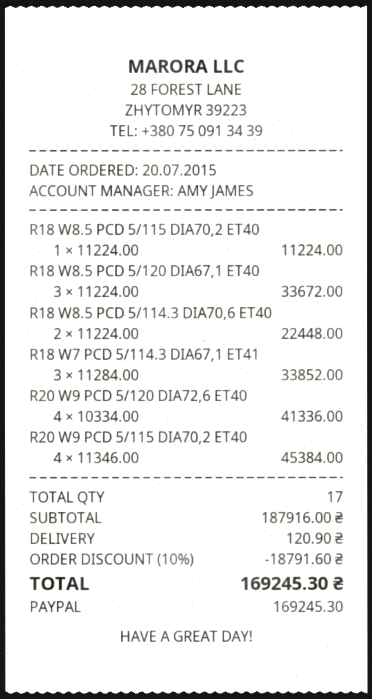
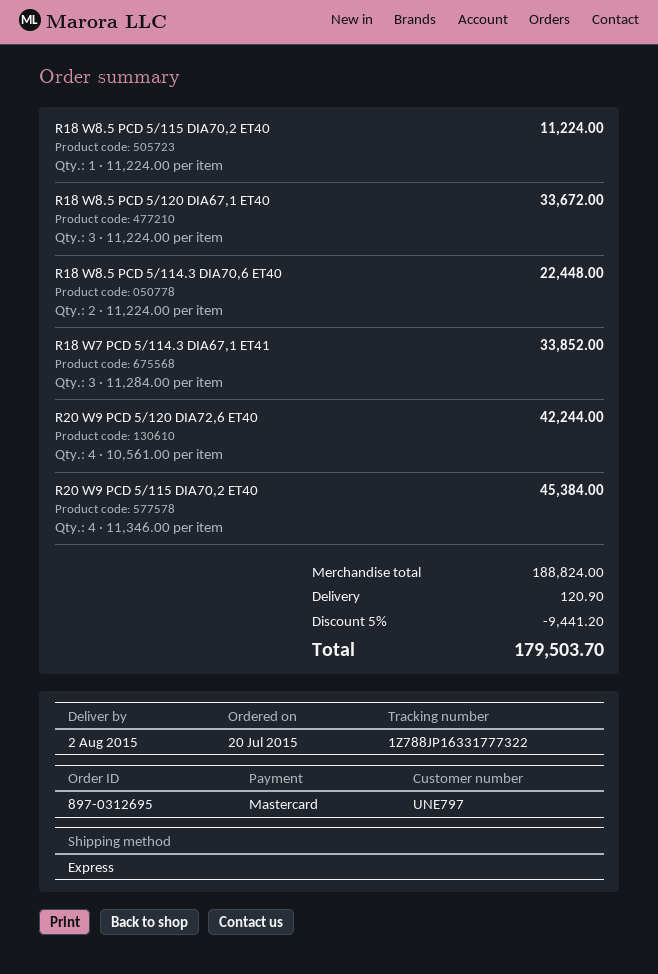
payment method: PayPal -> Mastercard
R20 W9 PCD 5/120 DIA72,6 ET40: 4 x 10334.00 = 41336.00 -> 4 x 10561.00 = 42244.00
subtotal: 187916.00 -> 188824.00
discount: 10% = 18791.60 -> 5% = 9441.20
total: 169245.30 -> 179503.70

